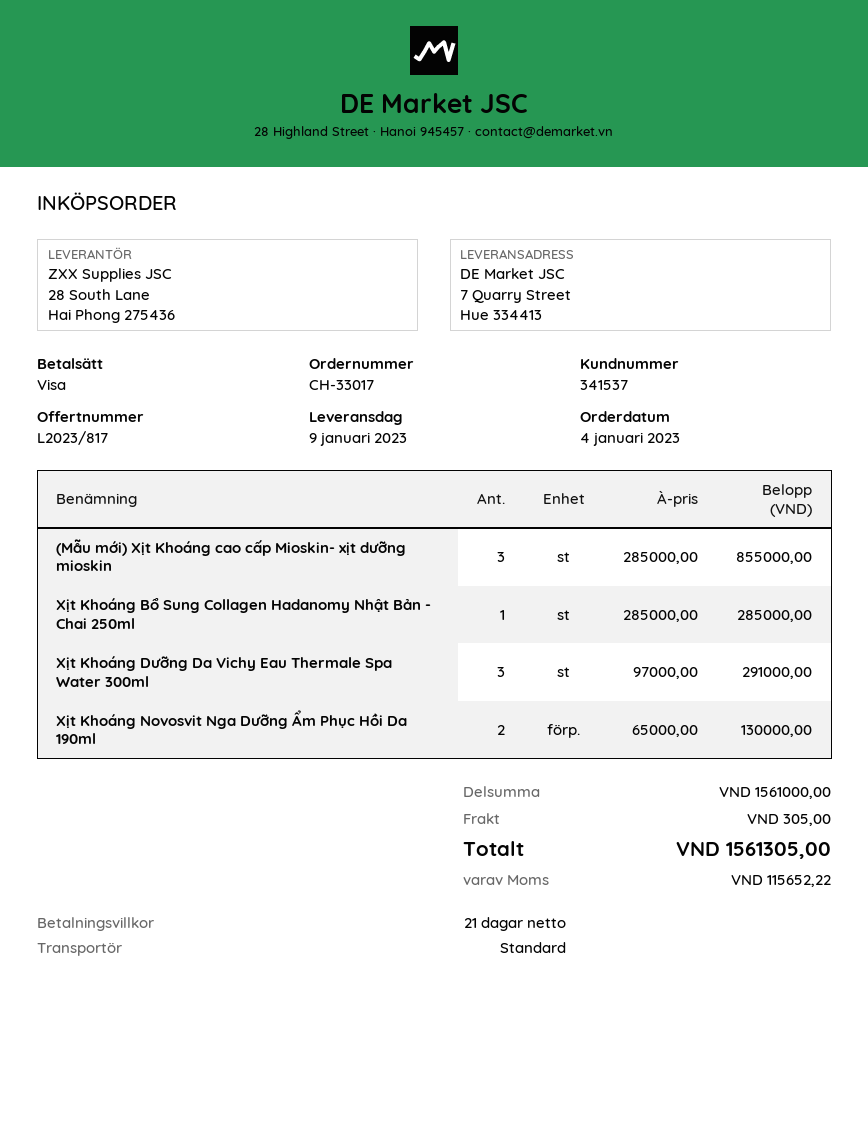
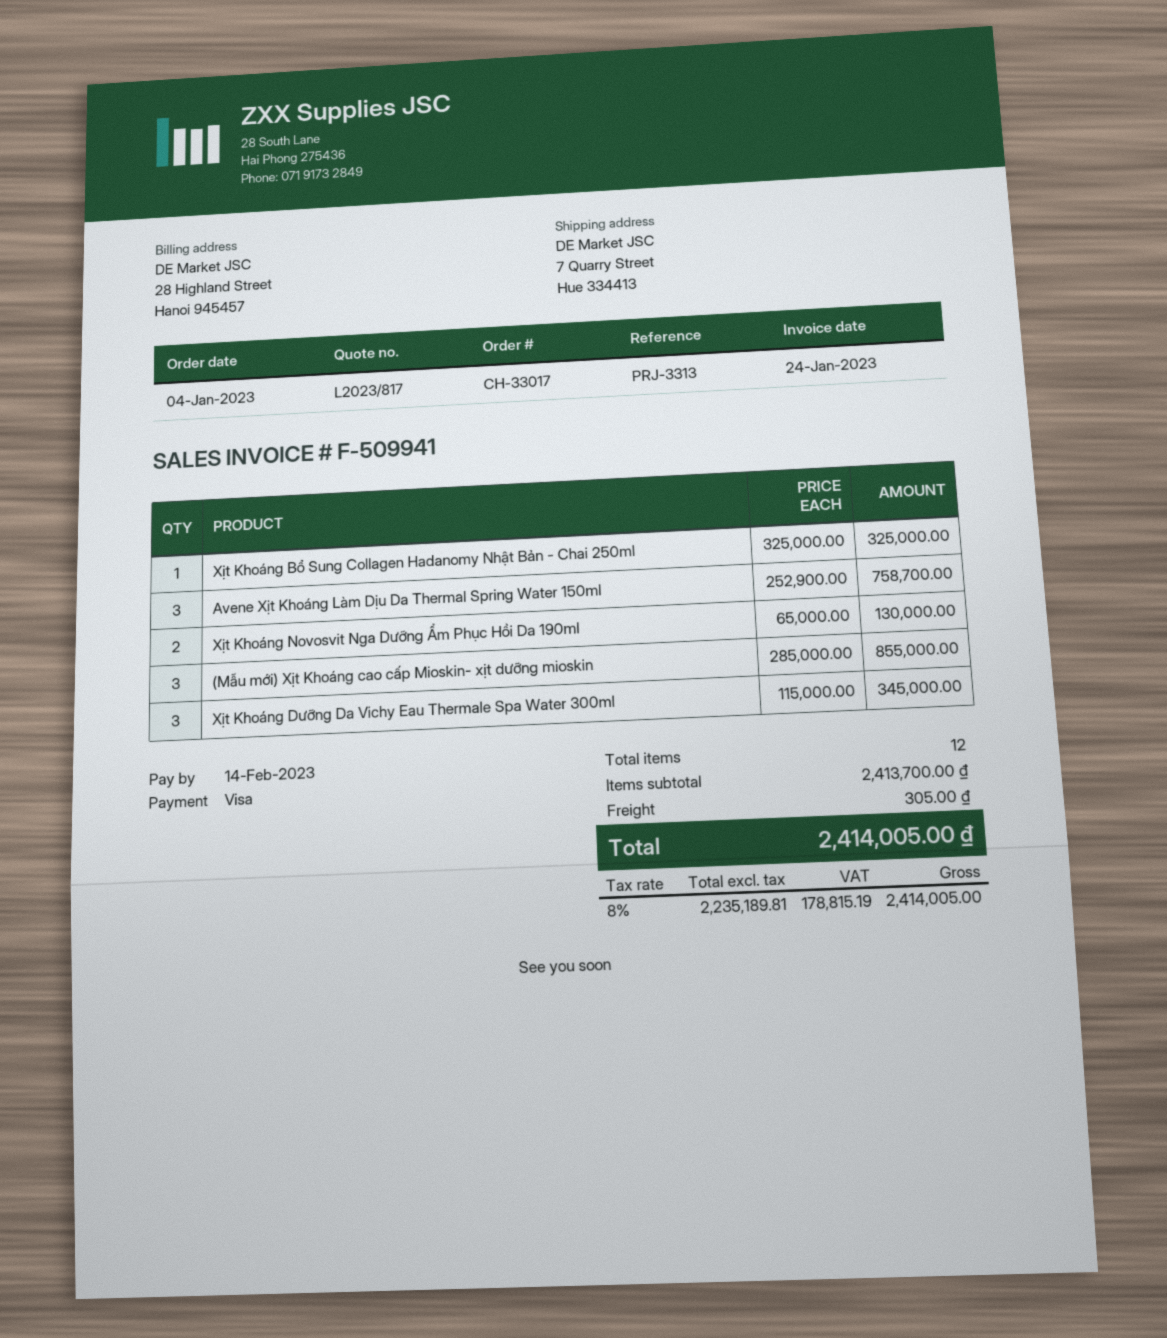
Xịt Khoáng Bổ Sung Collagen Hadanomy Nhật Bản - Chai 250ml: 1 x 285000.00 = 285000.00 -> 1 x 325000.00 = 325000.00
Xịt Khoáng Dưỡng Da Vichy Eau Thermale Spa Water 300ml: 3 x 97000.00 = 291000.00 -> 3 x 115000.00 = 345000.00
Avene Xịt Khoáng Làm Dịu Da Thermal Spring Water 150ml: none -> 3 x 252900.00 = 758700.00
subtotal: 1561000.00 -> 2413700.00
tax: 115652.22 -> 178815.19
total: 1561305.00 -> 2414005.00

